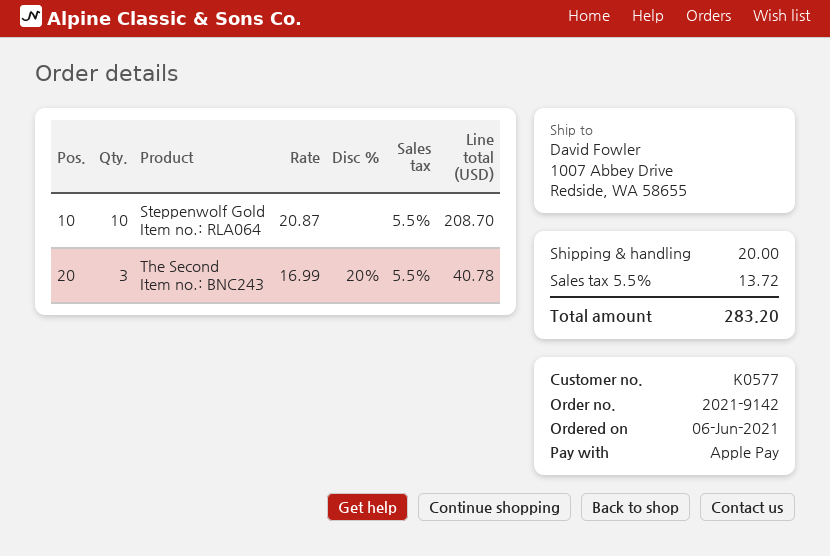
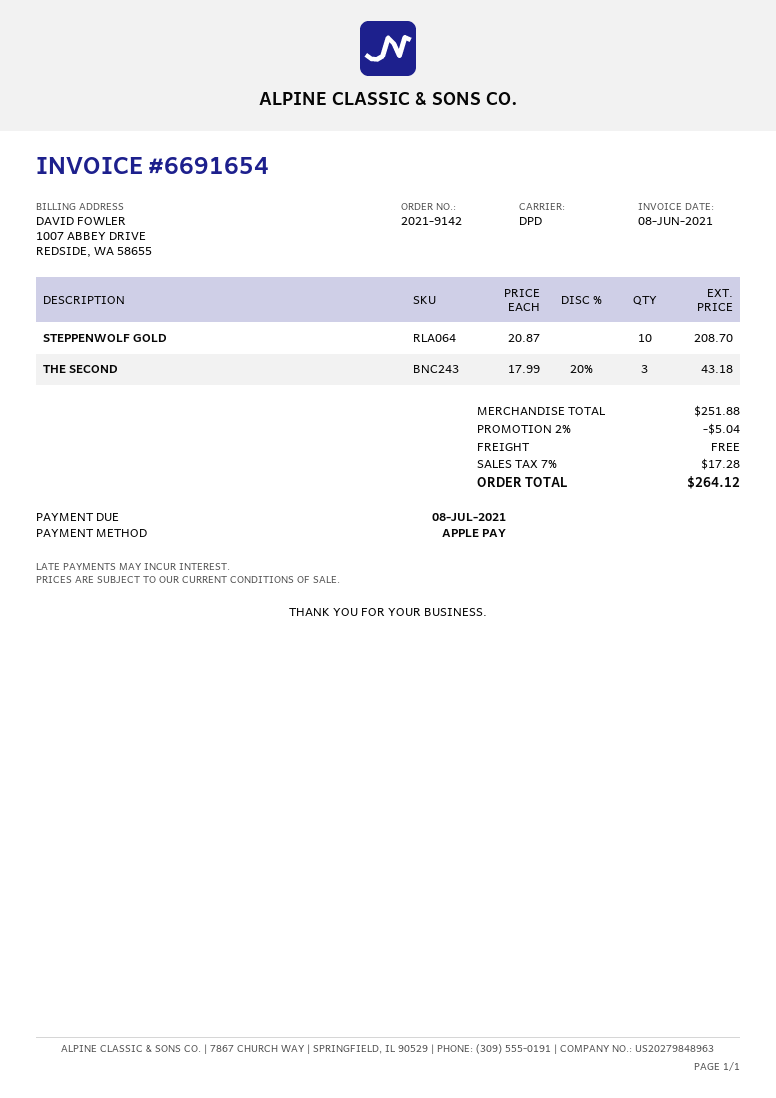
The Second: 3 x 16.99 - 20% = 40.78 -> 3 x 17.99 - 20% = 43.18
discount: none -> 2% = 5.04
shipping: 20.00 -> 0.00
tax: 5.5% = 13.72 -> 7% = 17.28
total: 283.20 -> 264.12

